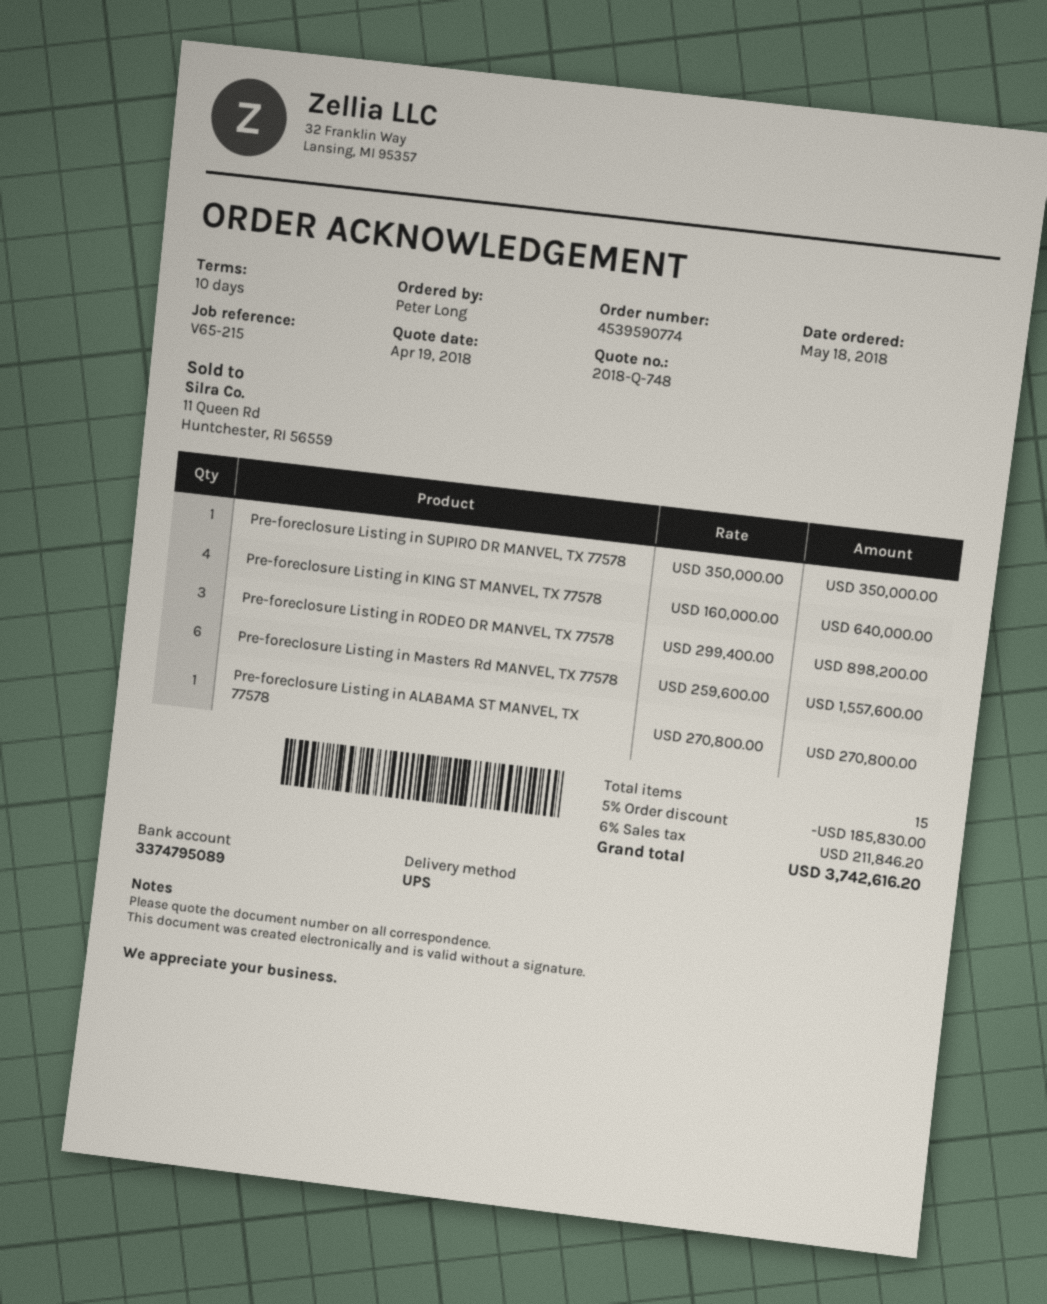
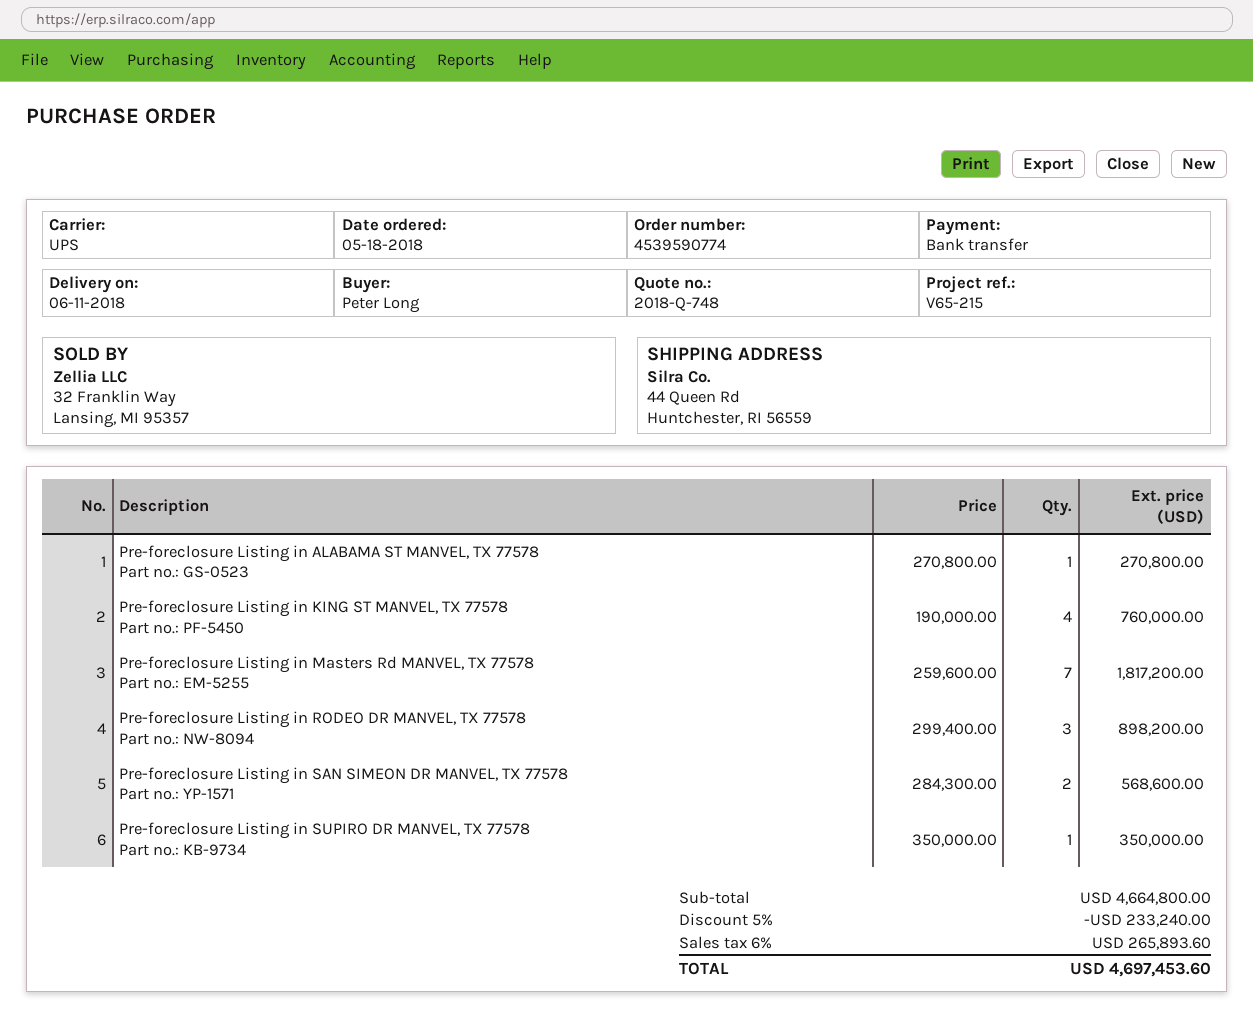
Pre-foreclosure Listing in KING ST MANVEL, TX 77578: 4 x 160000.00 = 640000.00 -> 4 x 190000.00 = 760000.00
Pre-foreclosure Listing in Masters Rd MANVEL, TX 77578: 6 x 259600.00 = 1557600.00 -> 7 x 259600.00 = 1817200.00
Pre-foreclosure Listing in SAN SIMEON DR MANVEL, TX 77578: none -> 2 x 284300.00 = 568600.00
discount: 5% = 185830.00 -> 5% = 233240.00
tax: 6% = 211846.20 -> 6% = 265893.60
total: 3742616.20 -> 4697453.60

